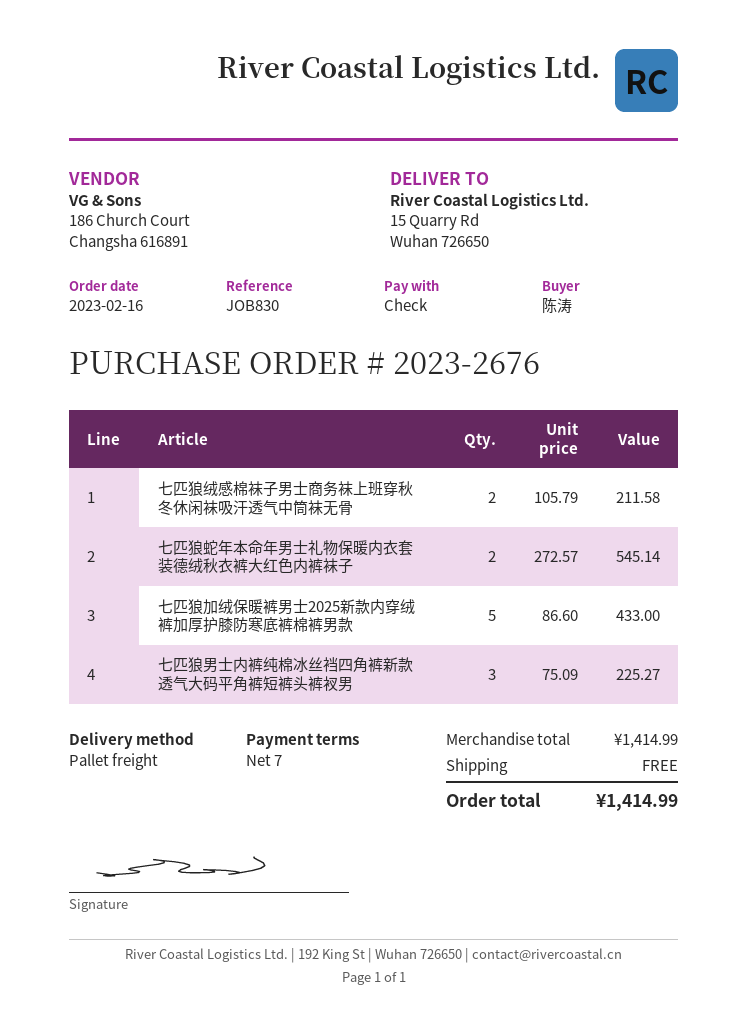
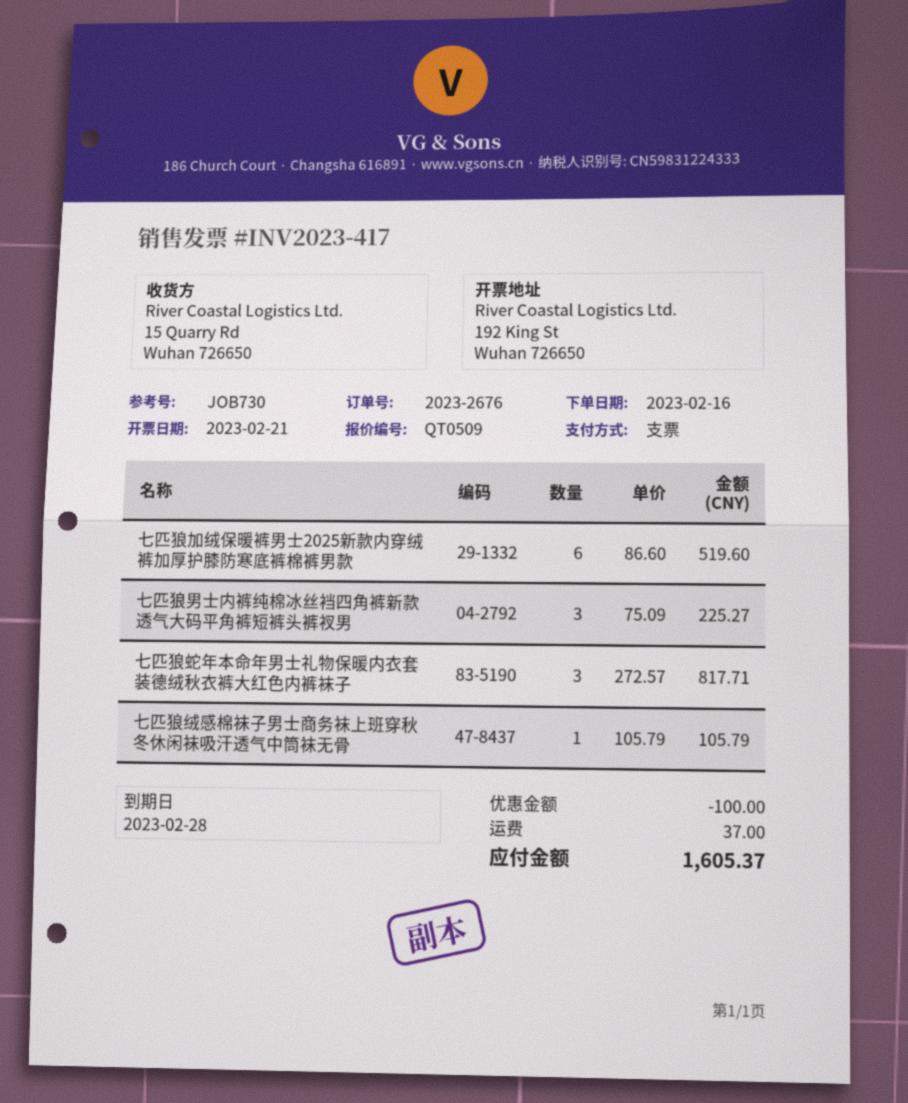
reference: JOB830 -> JOB730
七匹狼绒感棉袜子男士商务袜上班穿秋冬休闲袜吸汗透气中筒袜无骨: 2 x 105.79 = 211.58 -> 1 x 105.79 = 105.79
七匹狼蛇年本命年男士礼物保暖内衣套装德绒秋衣裤大红色内裤袜子: 2 x 272.57 = 545.14 -> 3 x 272.57 = 817.71
七匹狼加绒保暖裤男士2025新款内穿绒裤加厚护膝防寒底裤棉裤男款: 5 x 86.60 = 433.00 -> 6 x 86.60 = 519.60
discount: none -> 100.00
shipping: 0.00 -> 37.00
total: 1414.99 -> 1605.37

